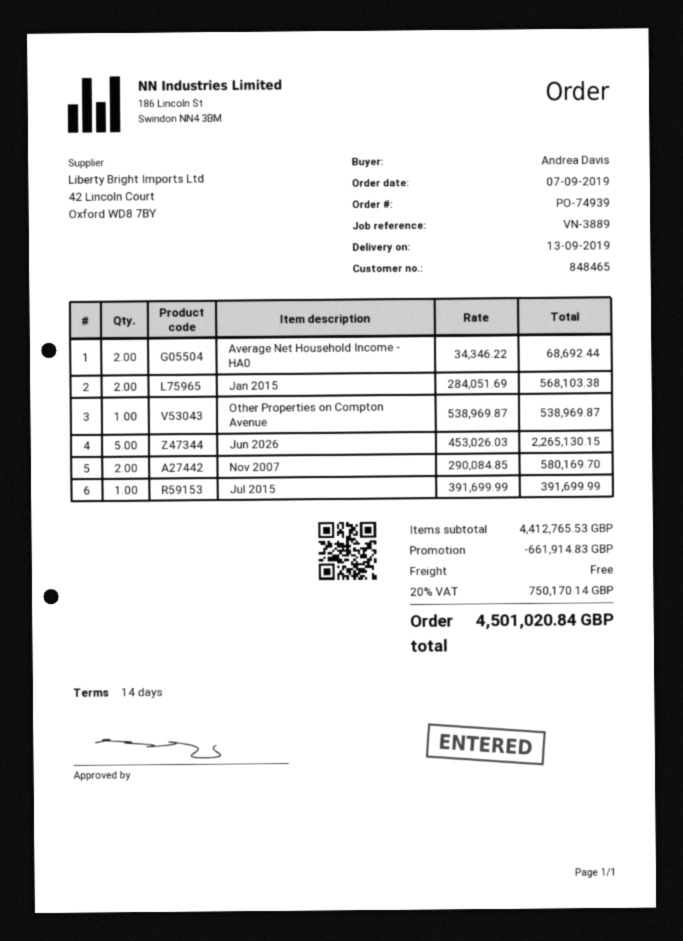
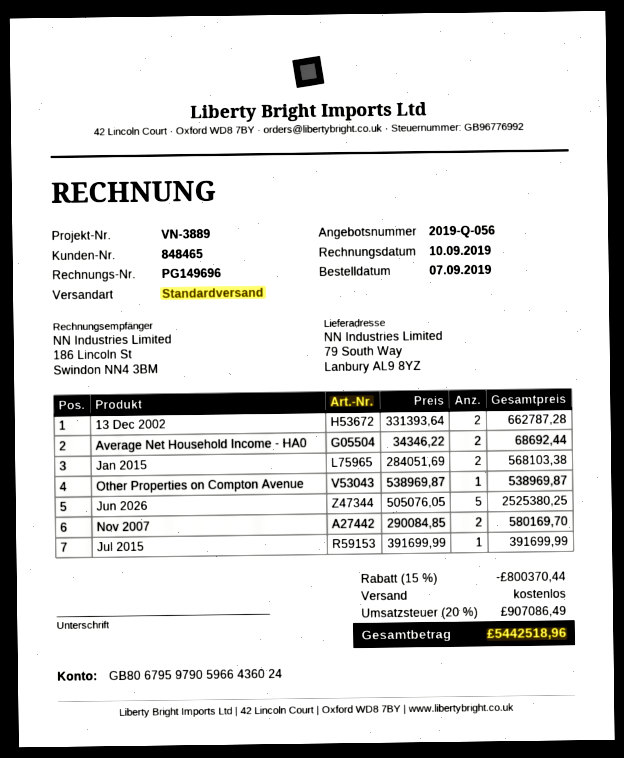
Jun 2026: 5 x 453026.03 = 2265130.15 -> 5 x 505076.05 = 2525380.25
13 Dec 2002: none -> 2 x 331393.64 = 662787.28
discount: 661914.83 -> 800370.44
tax: 20% = 750170.14 -> 20% = 907086.49
total: 4501020.84 -> 5442518.96

